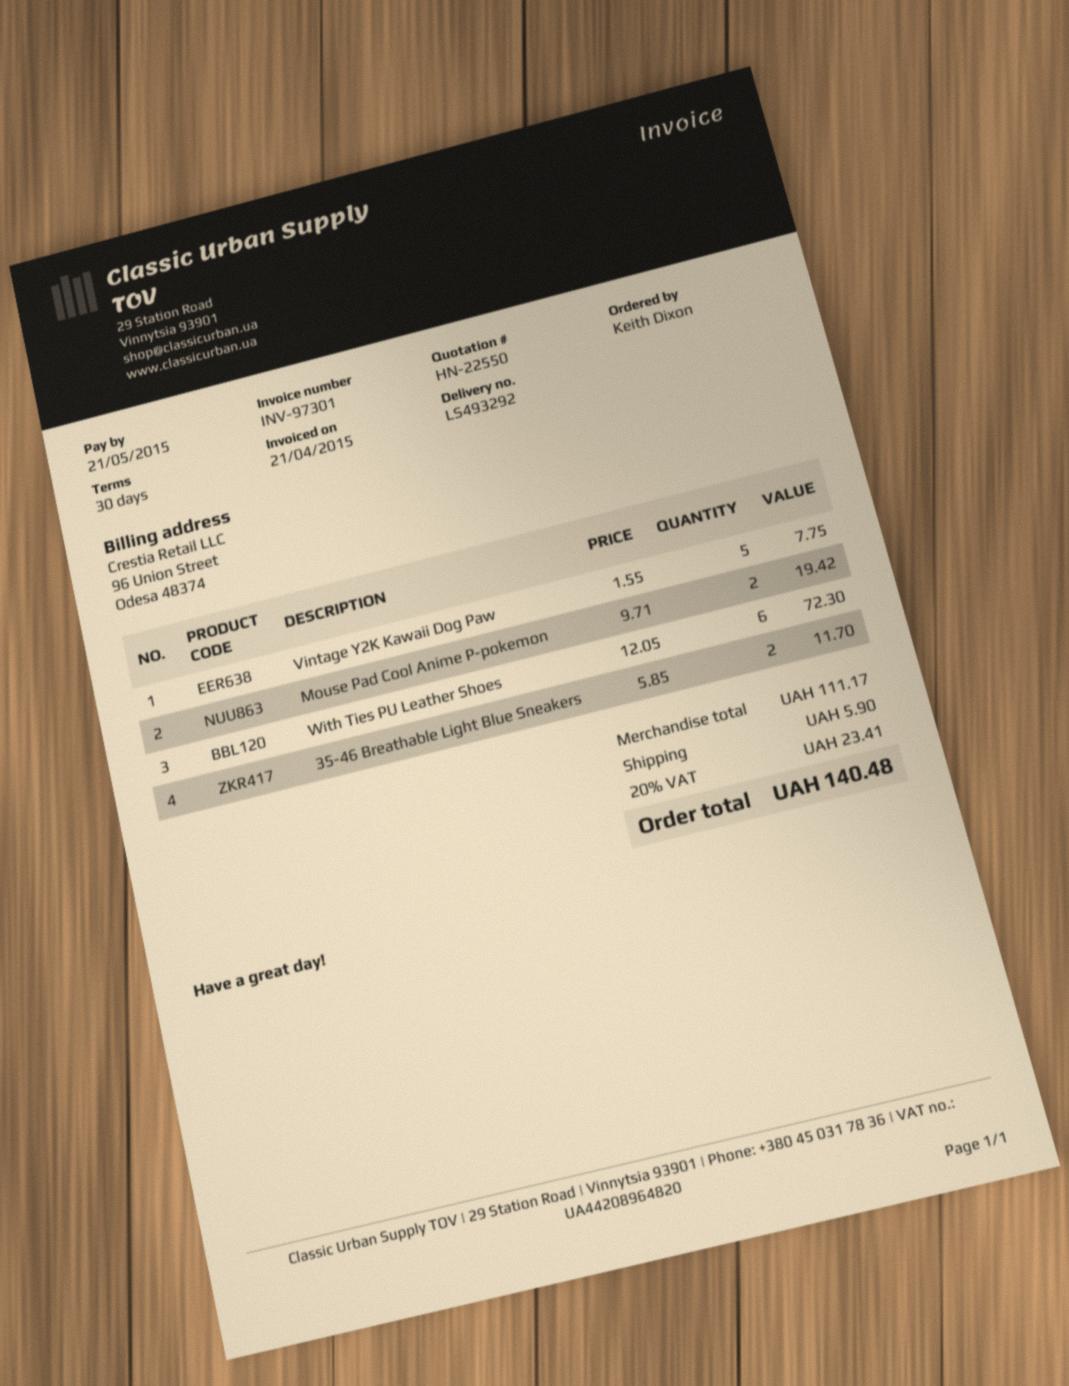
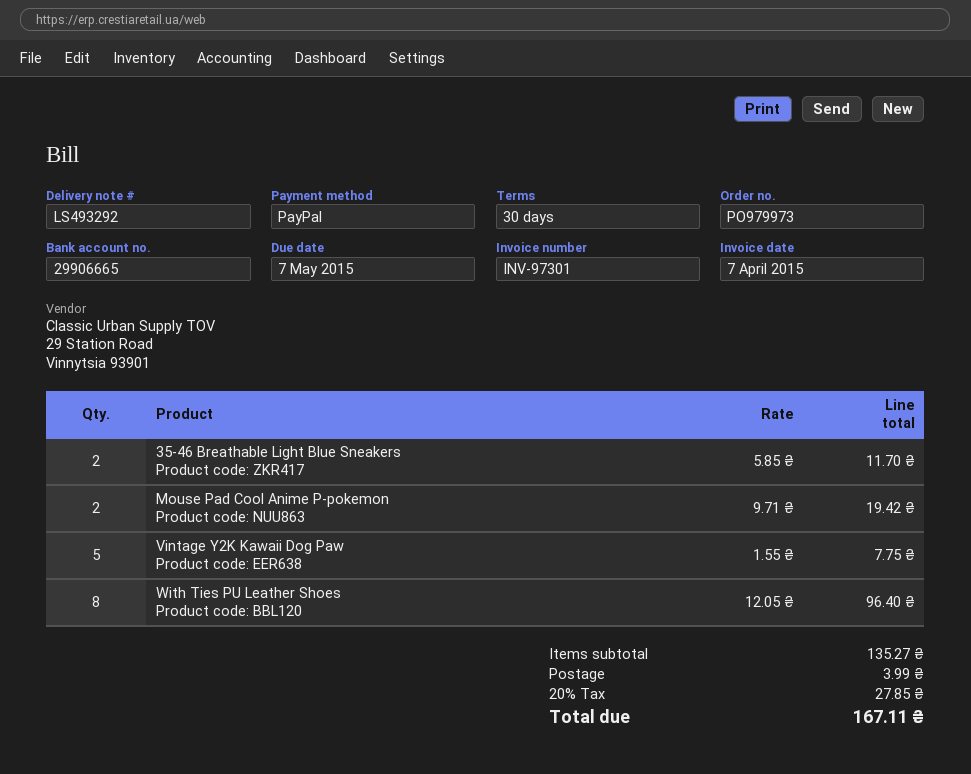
invoice date: 2015-04-21 -> 2015-04-07
due date: 2015-05-21 -> 2015-05-07
With Ties PU Leather Shoes: 6 x 12.05 = 72.30 -> 8 x 12.05 = 96.40
subtotal: 111.17 -> 135.27
shipping: 5.90 -> 3.99
tax: 20% = 23.41 -> 20% = 27.85
total: 140.48 -> 167.11

